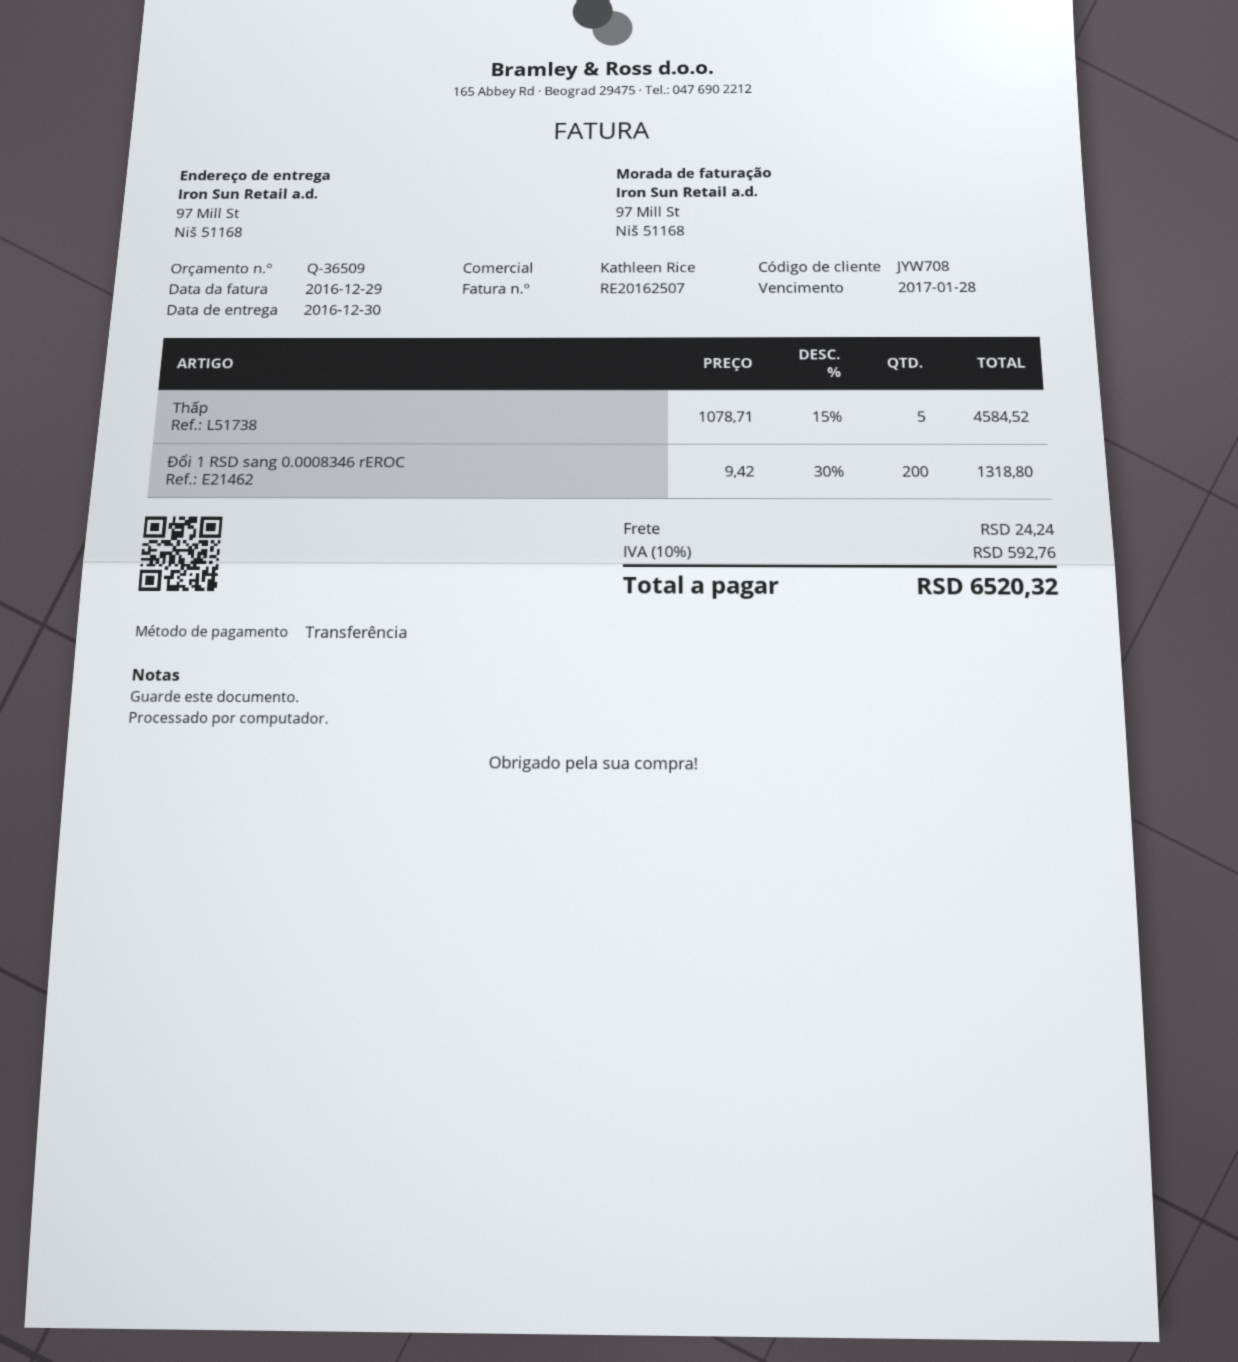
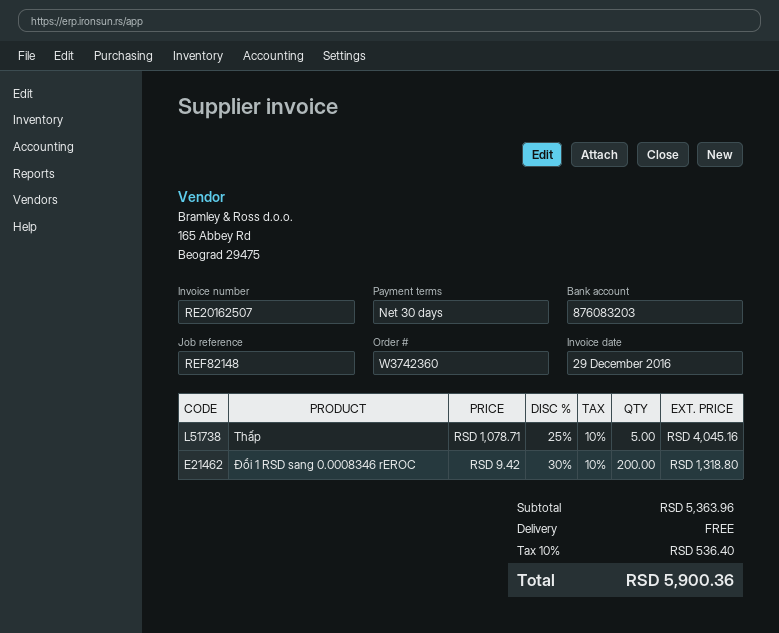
Thấp: 5 x 1078.71 - 15% = 4584.52 -> 5 x 1078.71 - 25% = 4045.16
shipping: 24.24 -> 0.00
tax: 10% = 592.76 -> 10% = 536.40
total: 6520.32 -> 5900.36

